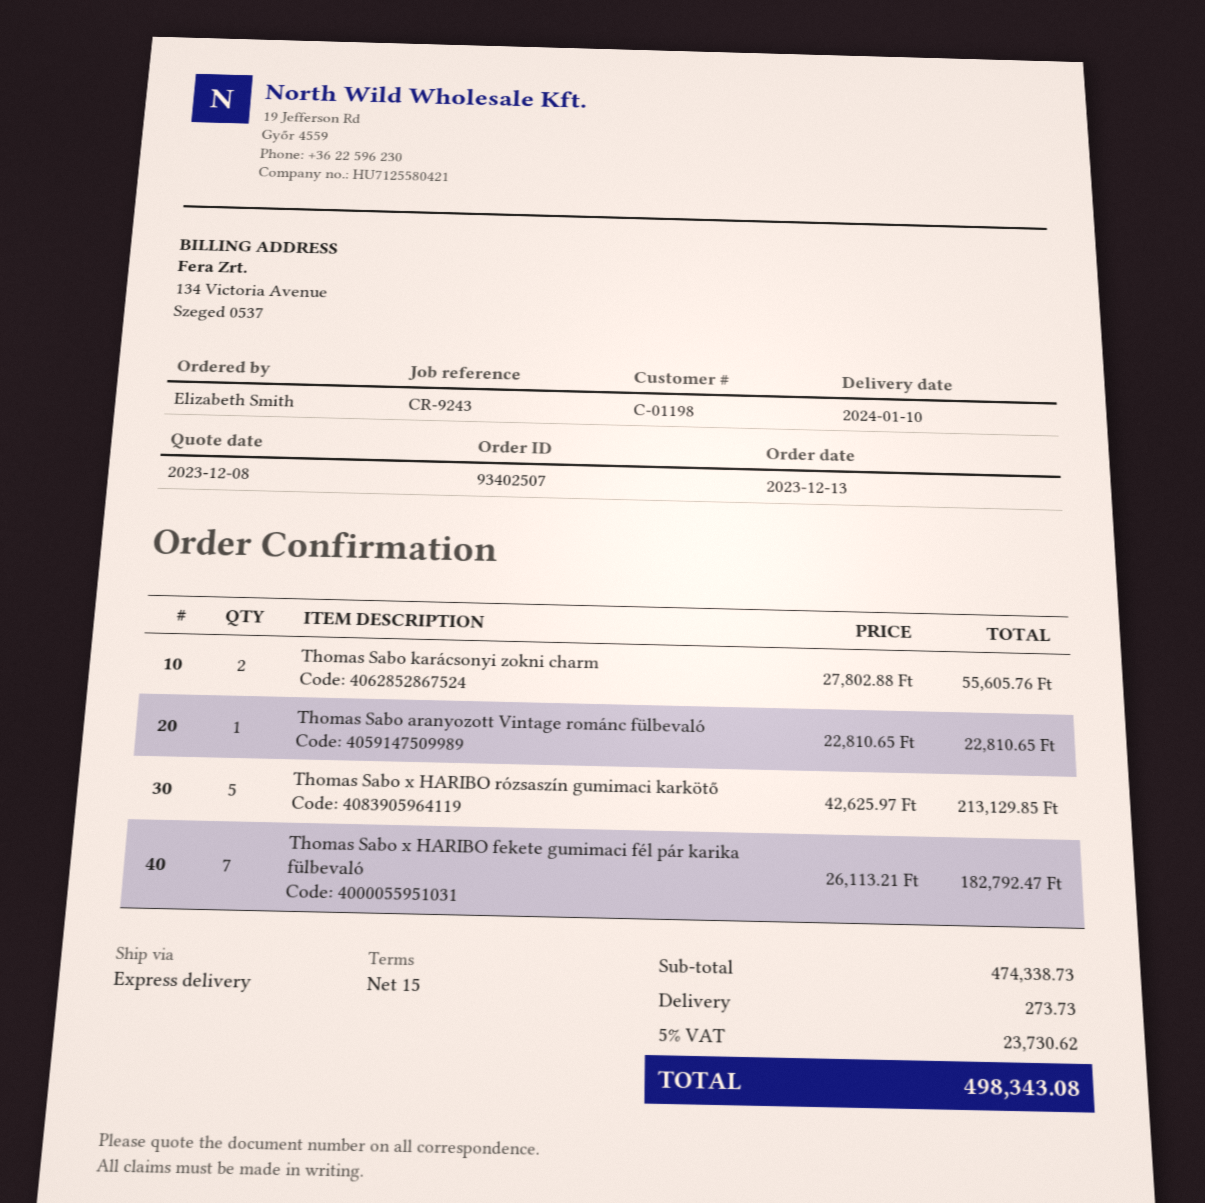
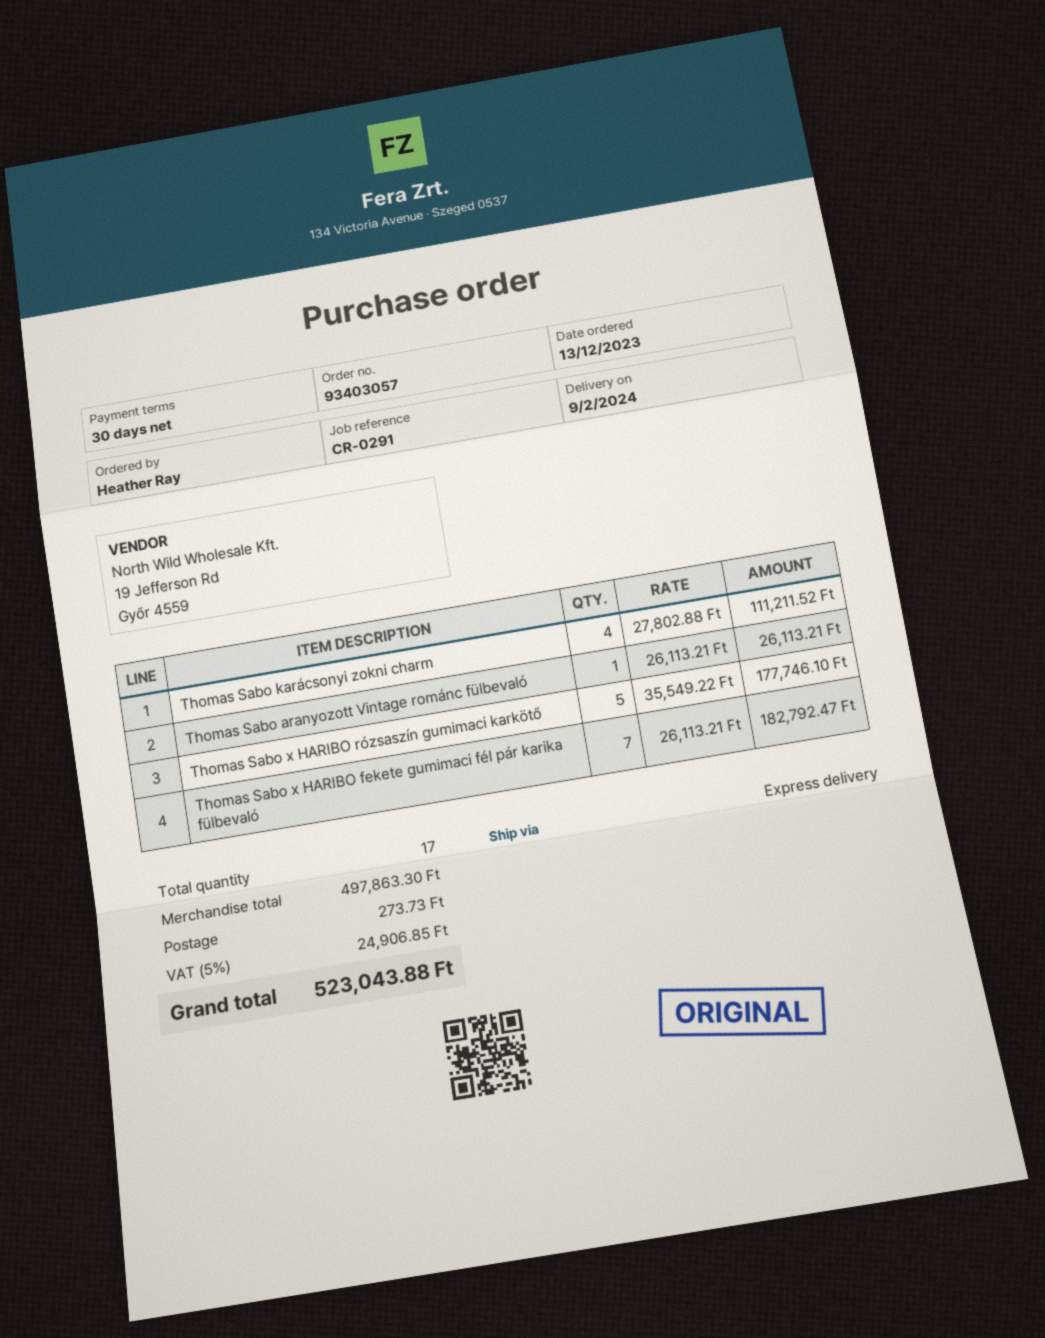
order number: 93402507 -> 93403057
delivery date: 2024-01-10 -> 2024-02-09
payment terms: 15 days -> 30 days
reference: CR-9243 -> CR-0291
ordered by: Elizabeth Smith -> Heather Ray
Thomas Sabo karácsonyi zokni charm: 2 x 27802.88 = 55605.76 -> 4 x 27802.88 = 111211.52
Thomas Sabo aranyozott Vintage románc fülbevaló: 1 x 22810.65 = 22810.65 -> 1 x 26113.21 = 26113.21
Thomas Sabo x HARIBO rózsaszín gumimaci karkötő: 5 x 42625.97 = 213129.85 -> 5 x 35549.22 = 177746.10
subtotal: 474338.73 -> 497863.30
tax: 5% = 23730.62 -> 5% = 24906.85
total: 498343.08 -> 523043.88

